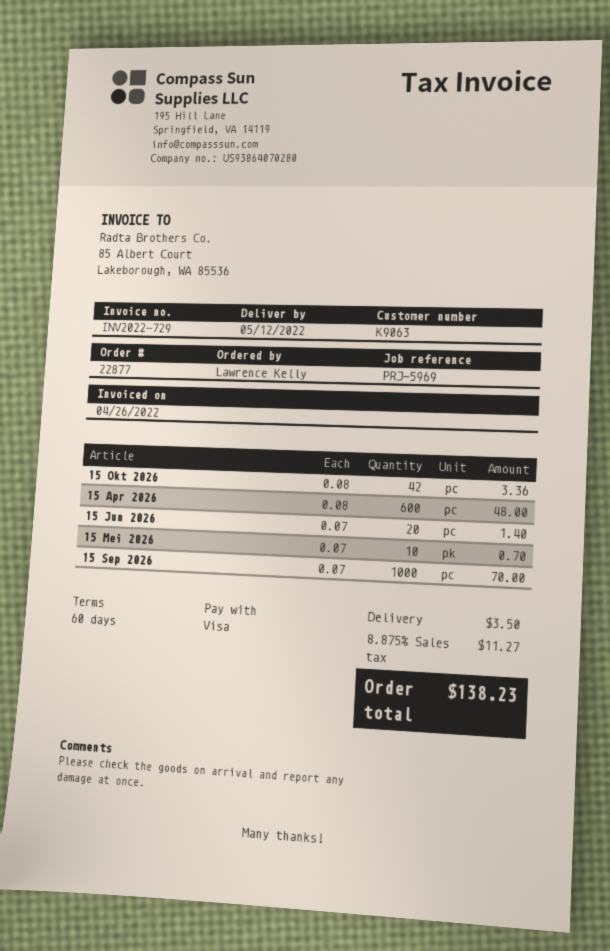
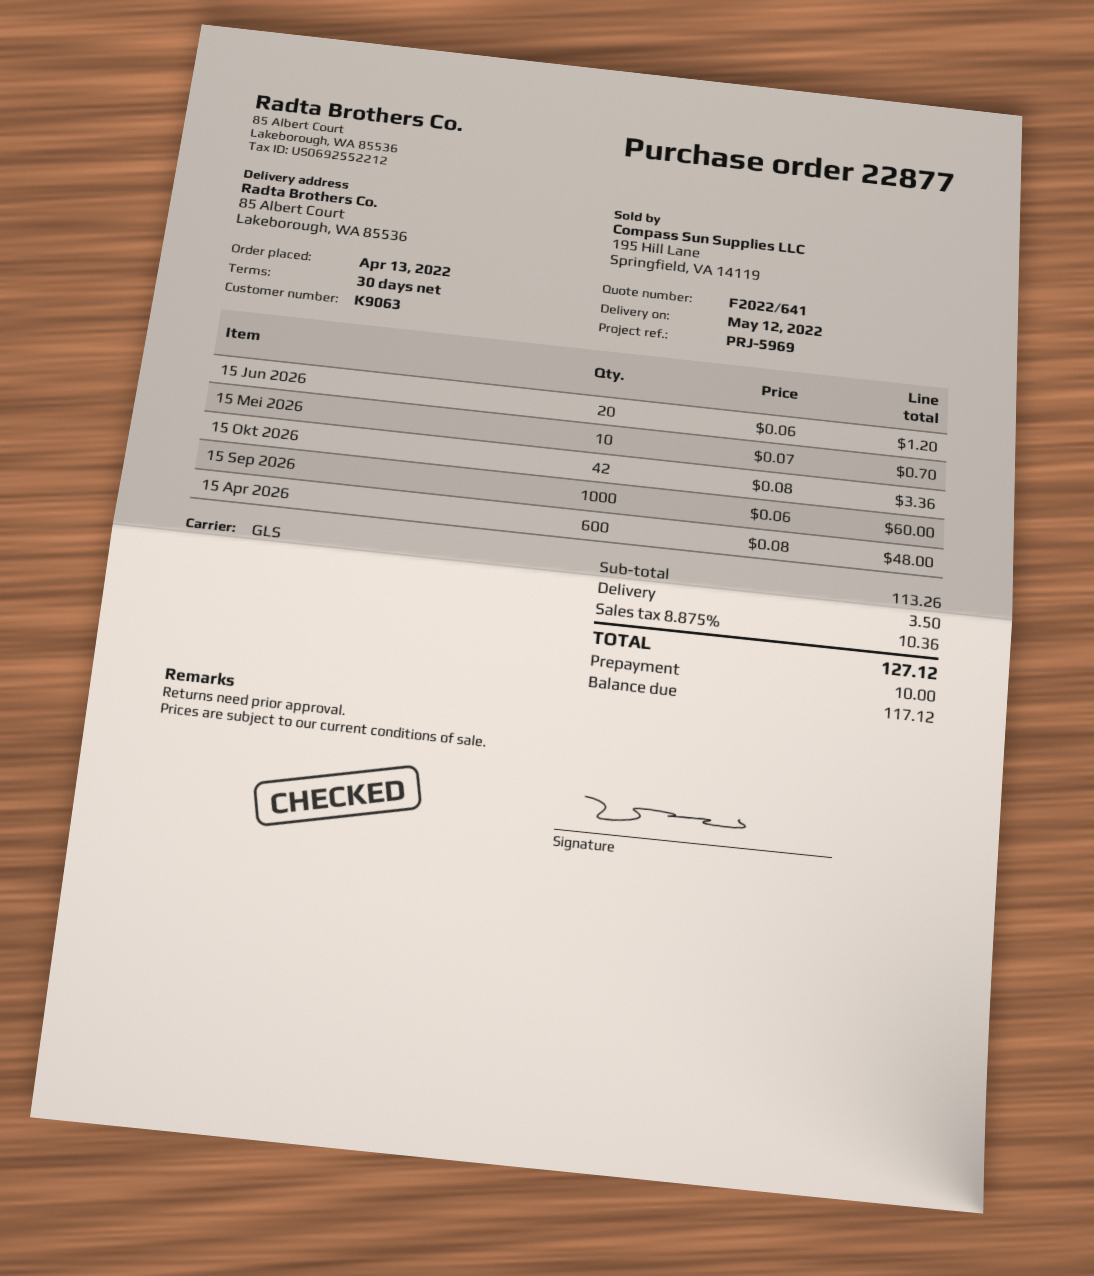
payment terms: 60 days -> 30 days
15 Jun 2026: 20 x 0.07 = 1.40 -> 20 x 0.06 = 1.20
15 Sep 2026: 1000 x 0.07 = 70.00 -> 1000 x 0.06 = 60.00
tax: 8.875% = 11.27 -> 8.875% = 10.36
total: 138.23 -> 127.12

